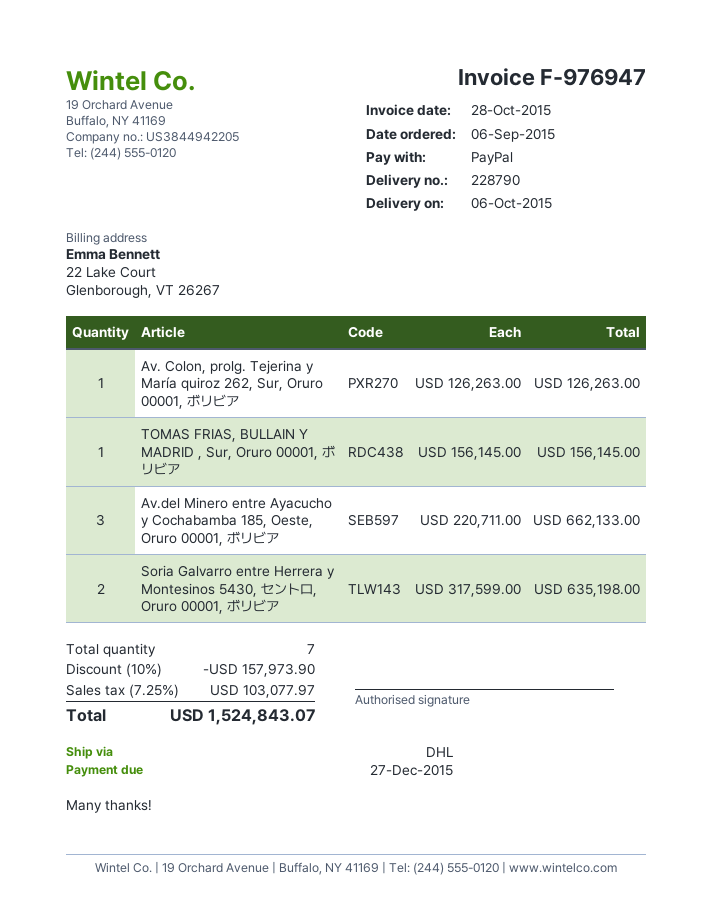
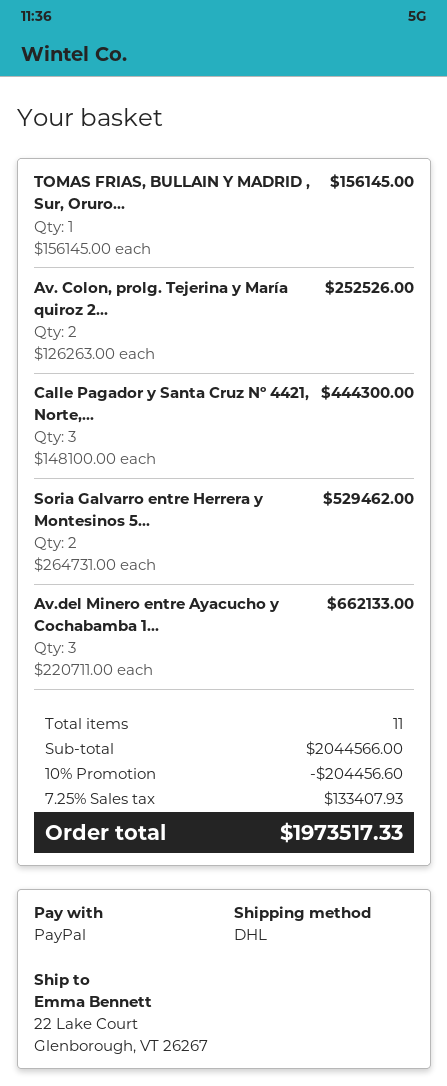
Av. Colon, prolg. Tejerina y María quiroz 262, Sur, Oruro 00001, ボリビア: 1 x 126263.00 = 126263.00 -> 2 x 126263.00 = 252526.00
Soria Galvarro entre Herrera y Montesinos 5430, セントロ, Oruro 00001, ボリビア: 2 x 317599.00 = 635198.00 -> 2 x 264731.00 = 529462.00
Calle Pagador y Santa Cruz Nº 4421, Norte,...: none -> 3 x 148100.00 = 444300.00
total quantity: 7 -> 11
discount: 10% = 157973.90 -> 10% = 204456.60
tax: 7.25% = 103077.97 -> 7.25% = 133407.93
total: 1524843.07 -> 1973517.33

